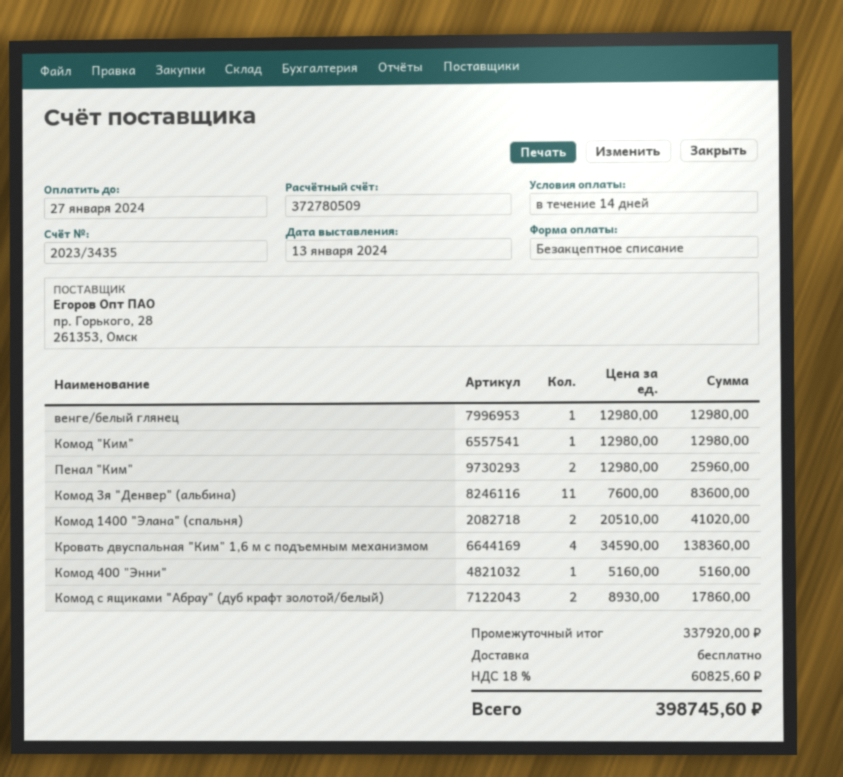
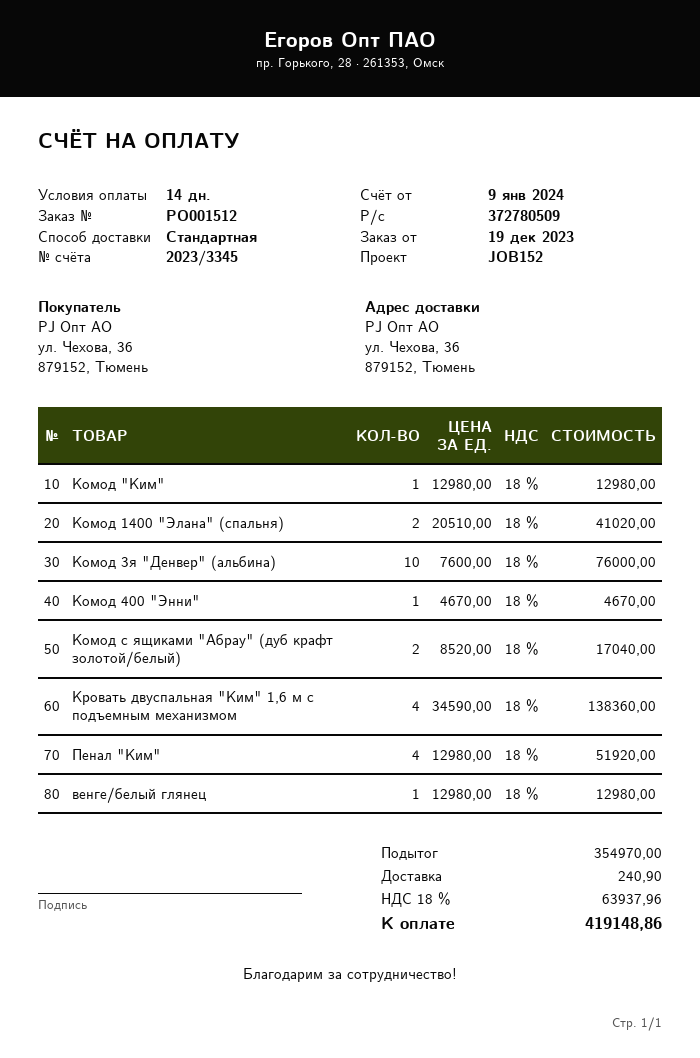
invoice number: 2023/3435 -> 2023/3345
invoice date: 2024-01-13 -> 2024-01-09
Пенал "Ким": 2 x 12980.00 = 25960.00 -> 4 x 12980.00 = 51920.00
Комод 3я "Денвер" (альбина): 11 x 7600.00 = 83600.00 -> 10 x 7600.00 = 76000.00
Комод 400 "Энни": 1 x 5160.00 = 5160.00 -> 1 x 4670.00 = 4670.00
Комод с ящиками "Абрау" (дуб крафт золотой/белый): 2 x 8930.00 = 17860.00 -> 2 x 8520.00 = 17040.00
subtotal: 337920.00 -> 354970.00
shipping: 0.00 -> 240.90
tax: 18% = 60825.60 -> 18% = 63937.96
total: 398745.60 -> 419148.86

